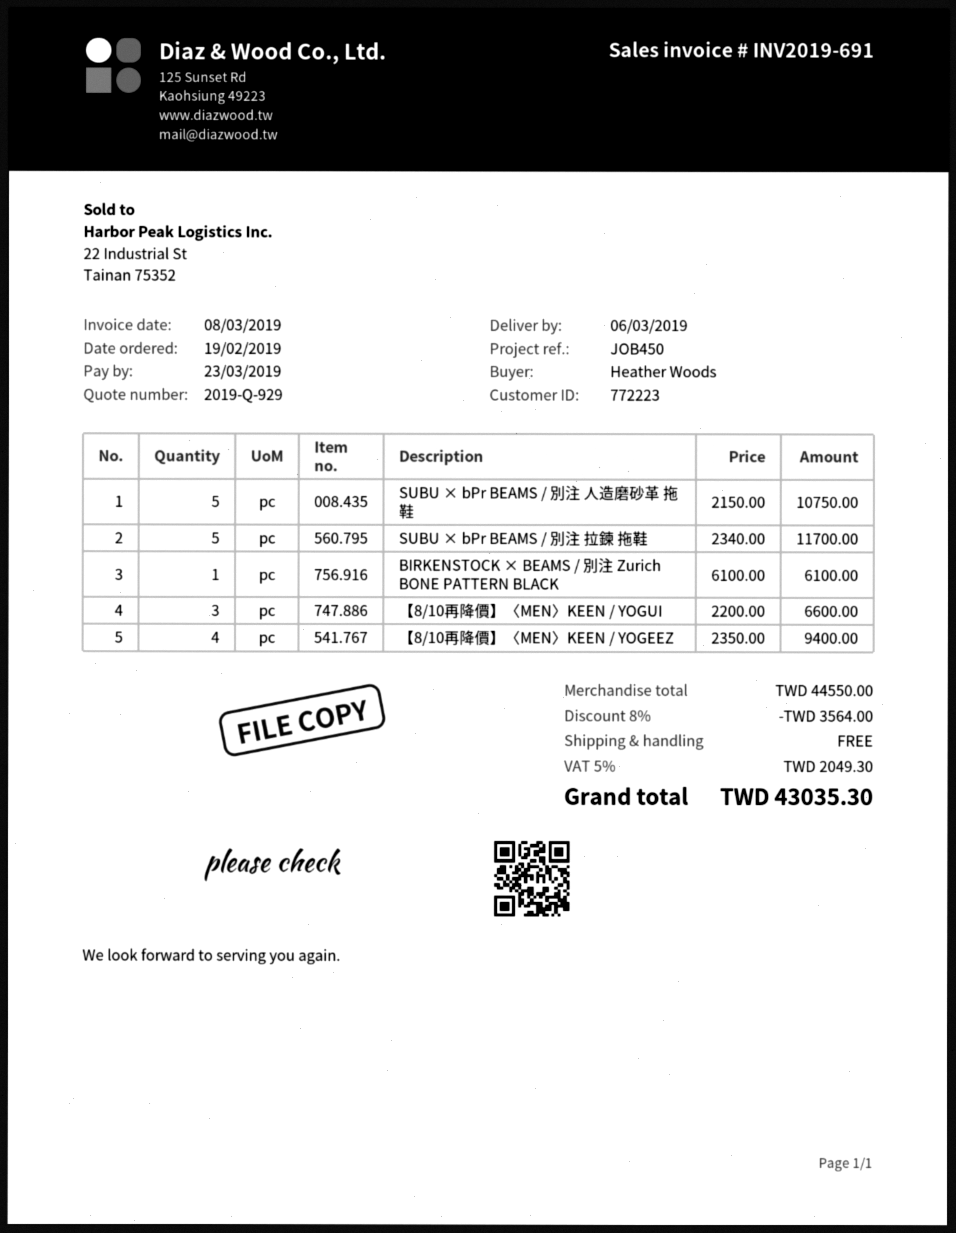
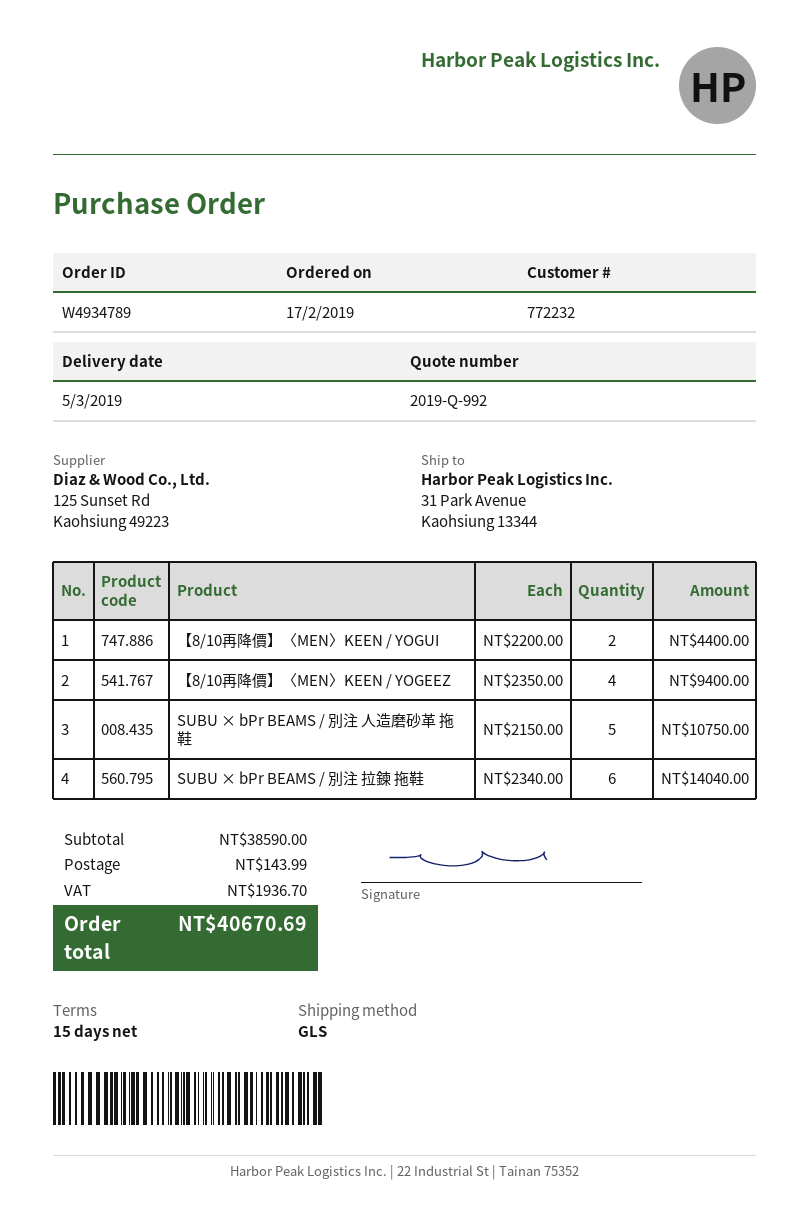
quote number: 2019-Q-929 -> 2019-Q-992
order date: 2019-02-19 -> 2019-02-17
delivery date: 2019-03-06 -> 2019-03-05
customer number: 772223 -> 772232
SUBU × bPr BEAMS / 別注 拉鍊 拖鞋: 5 x 2340.00 = 11700.00 -> 6 x 2340.00 = 14040.00
BIRKENSTOCK × BEAMS / 別注 Zurich BONE PATTERN BLACK: 1 x 6100.00 = 6100.00 -> none
【8/10再降價】〈MEN〉KEEN / YOGUI: 3 x 2200.00 = 6600.00 -> 2 x 2200.00 = 4400.00
subtotal: 44550.00 -> 38590.00
discount: 8% = 3564.00 -> none
shipping: 0.00 -> 143.99
tax: 2049.30 -> 1936.70
total: 43035.30 -> 40670.69

